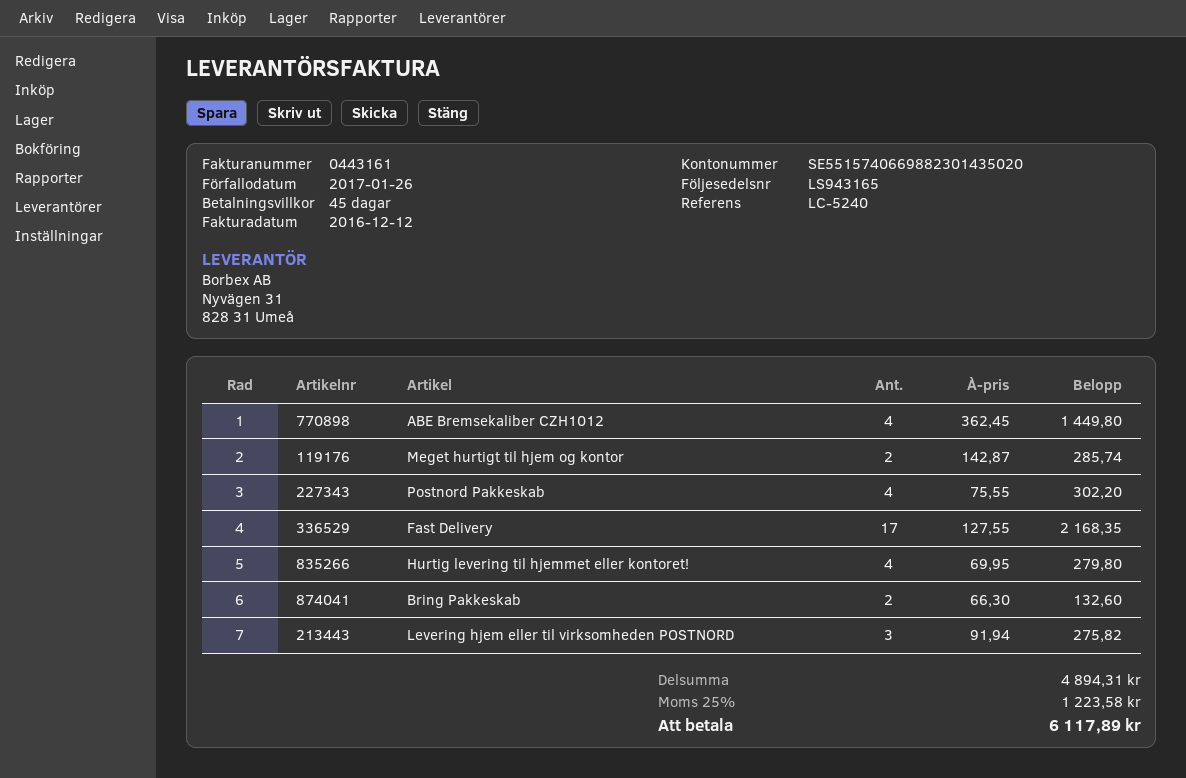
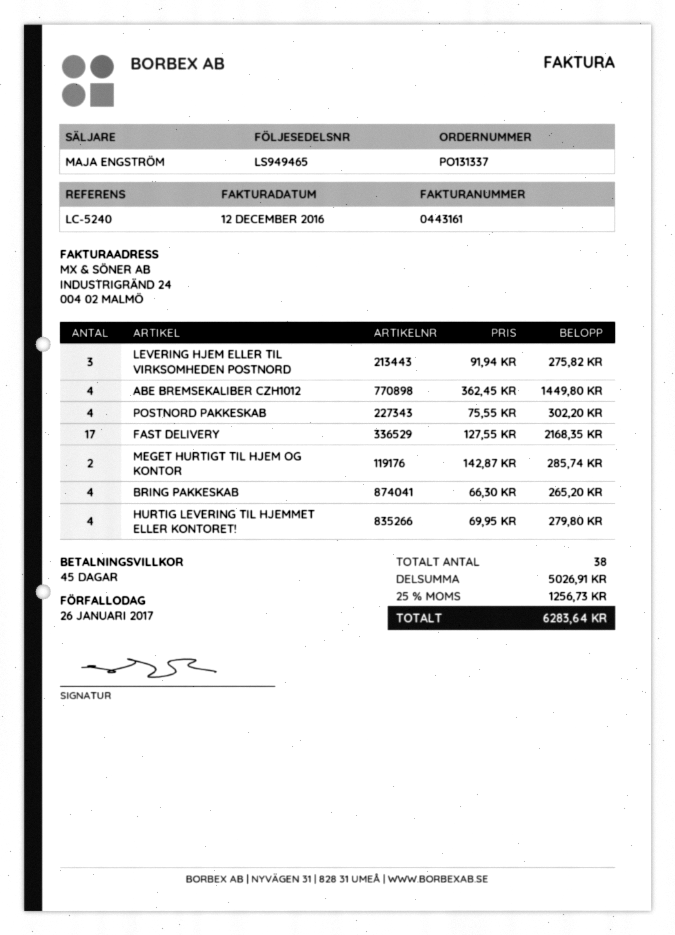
delivery note number: LS943165 -> LS949465
Bring Pakkeskab: 2 x 66.30 = 132.60 -> 4 x 66.30 = 265.20
subtotal: 4894.31 -> 5026.91
tax: 25% = 1223.58 -> 25% = 1256.73
total: 6117.89 -> 6283.64

